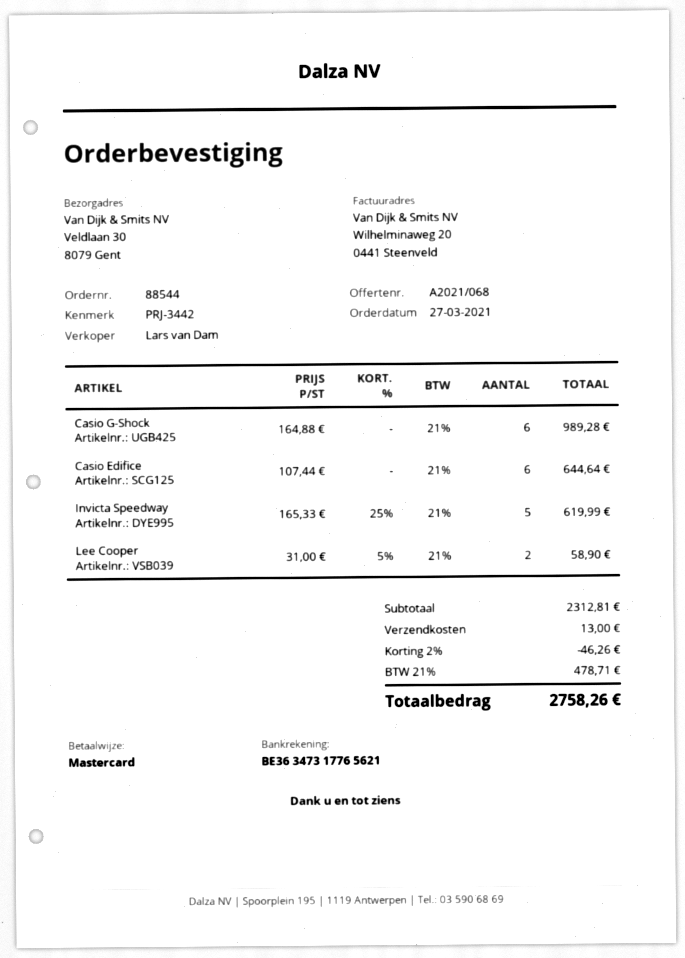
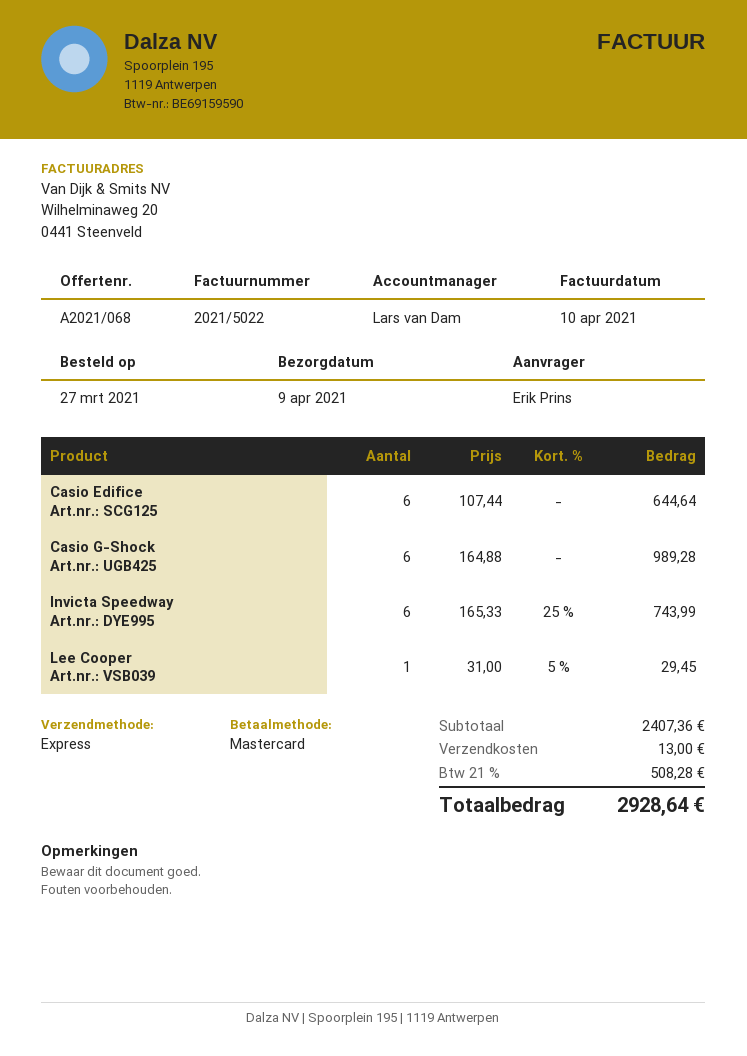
Invicta Speedway: 5 x 165.33 - 25% = 619.99 -> 6 x 165.33 - 25% = 743.99
Lee Cooper: 2 x 31.00 - 5% = 58.90 -> 1 x 31.00 - 5% = 29.45
subtotal: 2312.81 -> 2407.36
discount: 2% = 46.26 -> none
tax: 21% = 478.71 -> 21% = 508.28
total: 2758.26 -> 2928.64

